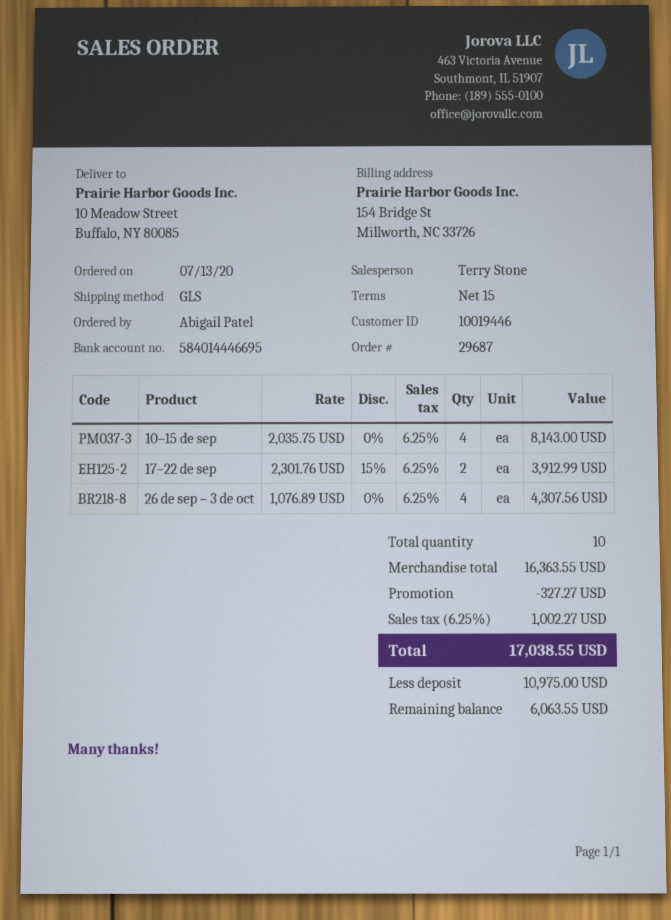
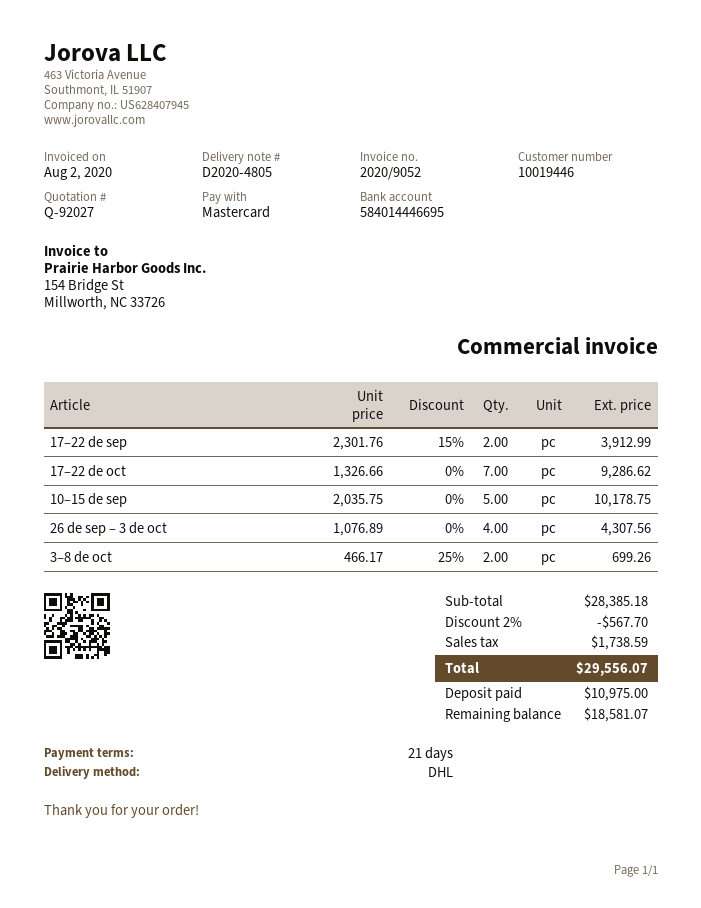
payment terms: 15 days -> 21 days
shipping method: GLS -> DHL
10–15 de sep: 4 x 2035.75 = 8143.00 -> 5 x 2035.75 = 10178.75
17–22 de oct: none -> 7 x 1326.66 = 9286.62
3–8 de oct: none -> 2 x 466.17 - 25% = 699.26
subtotal: 16363.55 -> 28385.18
discount: 327.27 -> 567.70
tax: 1002.27 -> 1738.59
total: 17038.55 -> 29556.07
balance: 6063.55 -> 18581.07

